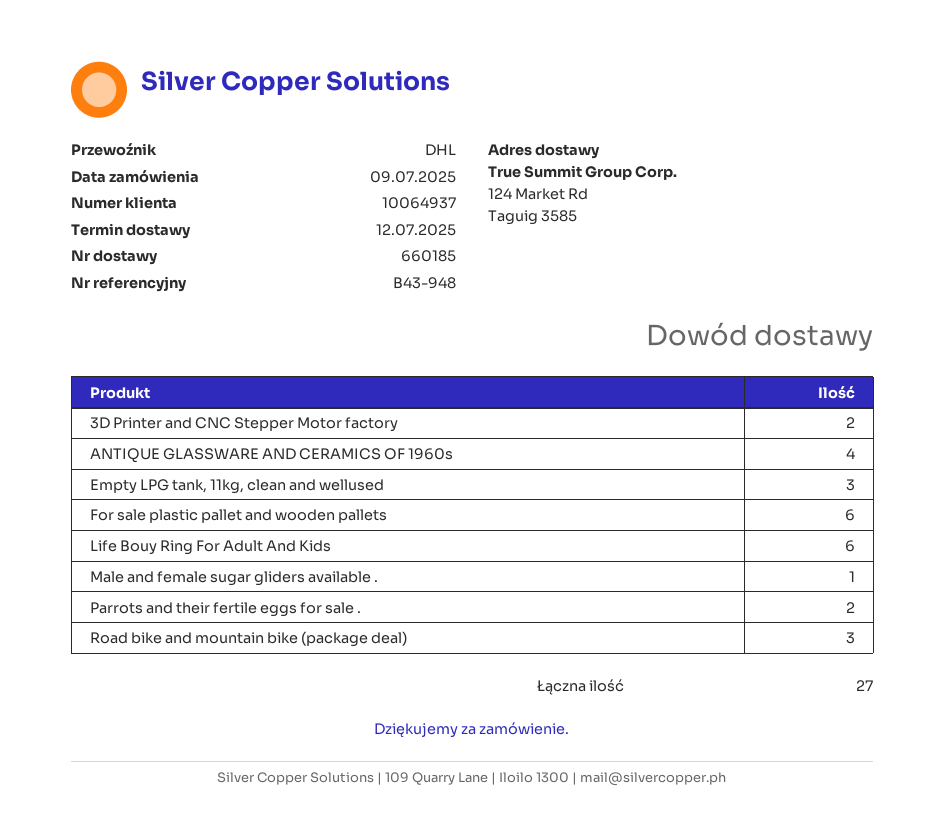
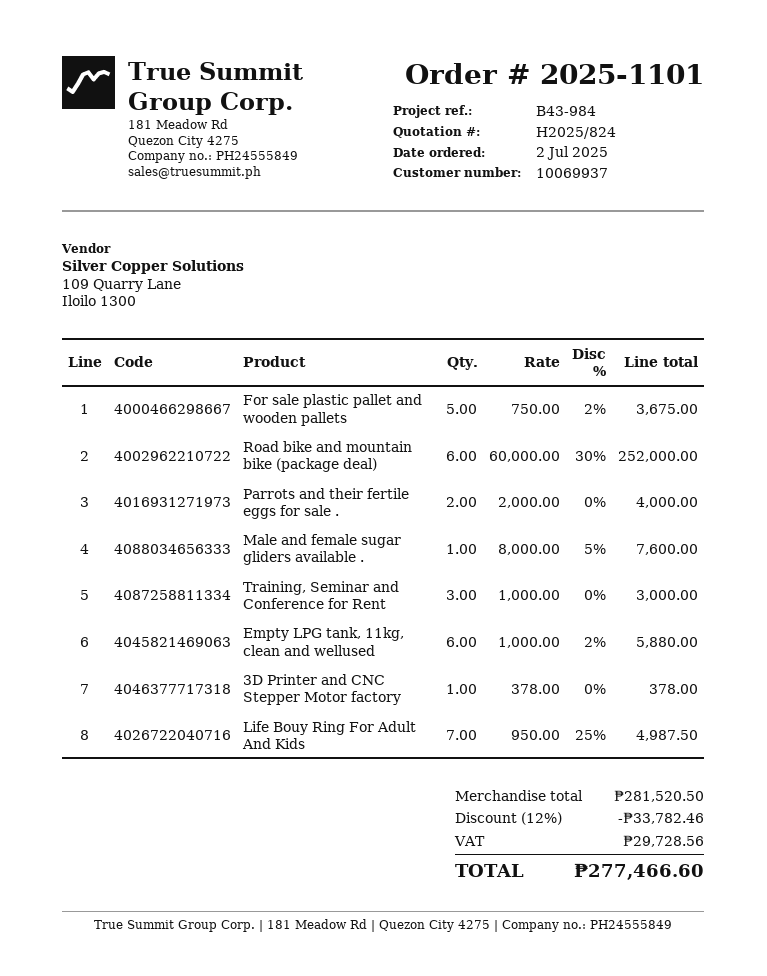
order date: 2025-07-09 -> 2025-07-02
customer number: 10064937 -> 10069937
reference: B43-948 -> B43-984
3D Printer and CNC Stepper Motor factory: 2 -> 1
ANTIQUE GLASSWARE AND CERAMICS OF 1960s: 4 -> none
Empty LPG tank, 11kg, clean and wellused: 3 -> 6
For sale plastic pallet and wooden pallets: 6 -> 5
Life Bouy Ring For Adult And Kids: 6 -> 7
Road bike and mountain bike (package deal): 3 -> 6
Training, Seminar and Conference for Rent: none -> 3

